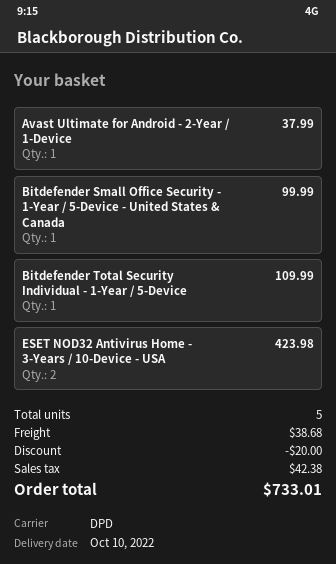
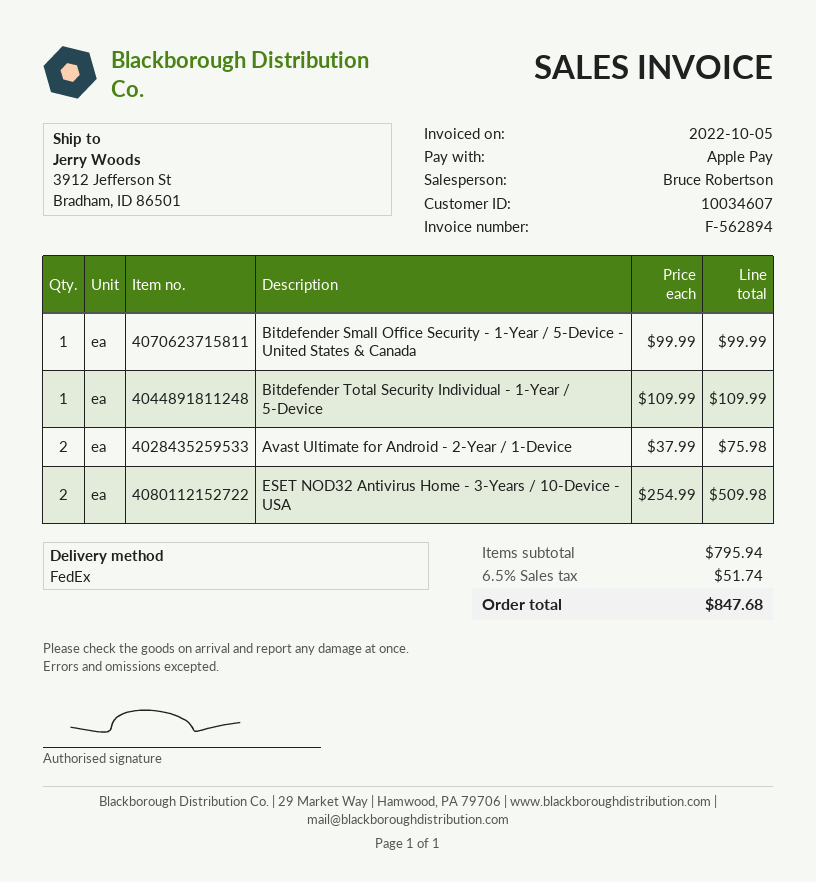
shipping method: DPD -> FedEx
Avast Ultimate for Android - 2-Year / 1-Device: 1 for 37.99 -> 2 for 75.98
ESET NOD32 Antivirus Home - 3-Years / 10-Device - USA: 2 for 423.98 -> 2 for 509.98
discount: 20.00 -> none
shipping: 38.68 -> none
tax: 42.38 -> 51.74
total: 733.01 -> 847.68

